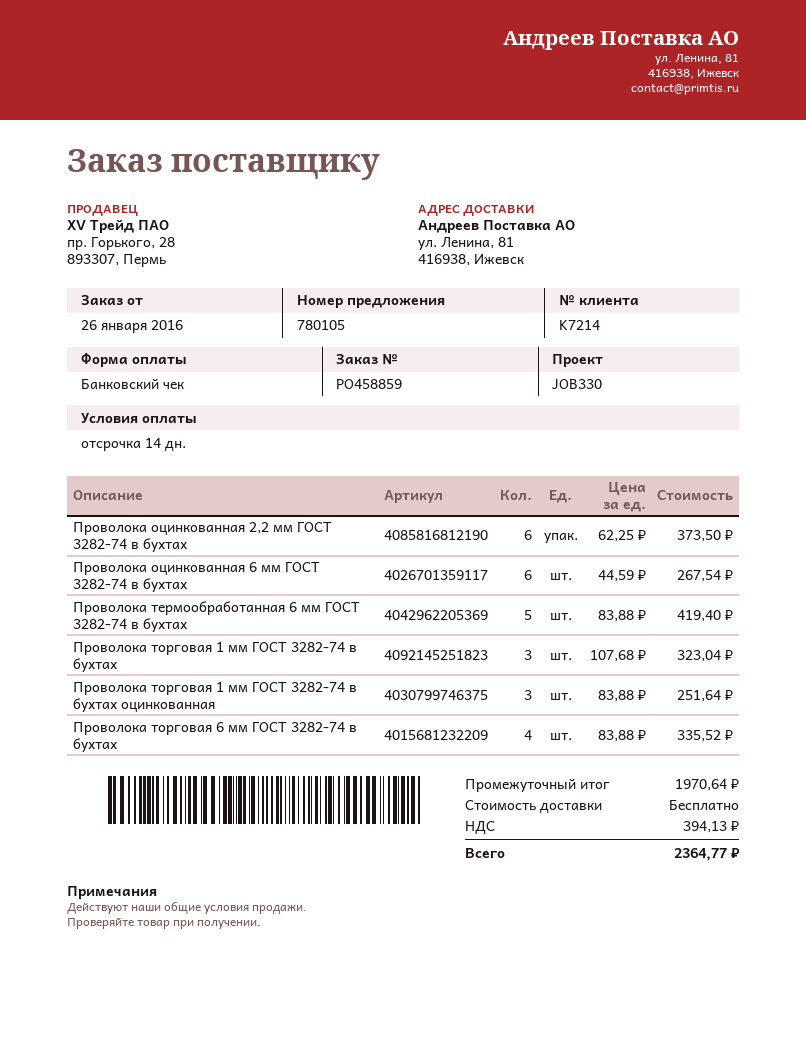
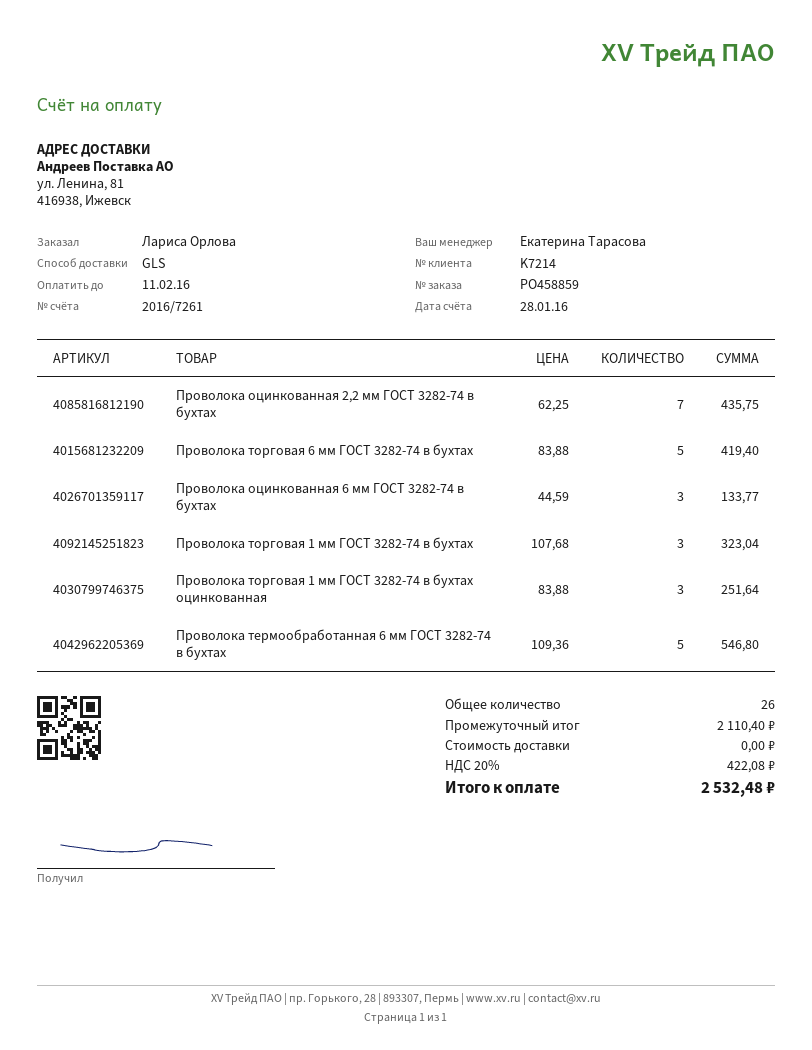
Проволока оцинкованная 2,2 мм ГОСТ 3282-74 в бухтах: 6 x 62.25 = 373.50 -> 7 x 62.25 = 435.75
Проволока оцинкованная 6 мм ГОСТ 3282-74 в бухтах: 6 x 44.59 = 267.54 -> 3 x 44.59 = 133.77
Проволока термообработанная 6 мм ГОСТ 3282-74 в бухтах: 5 x 83.88 = 419.40 -> 5 x 109.36 = 546.80
Проволока торговая 6 мм ГОСТ 3282-74 в бухтах: 4 x 83.88 = 335.52 -> 5 x 83.88 = 419.40
subtotal: 1970.64 -> 2110.40
tax: 394.13 -> 422.08
total: 2364.77 -> 2532.48

